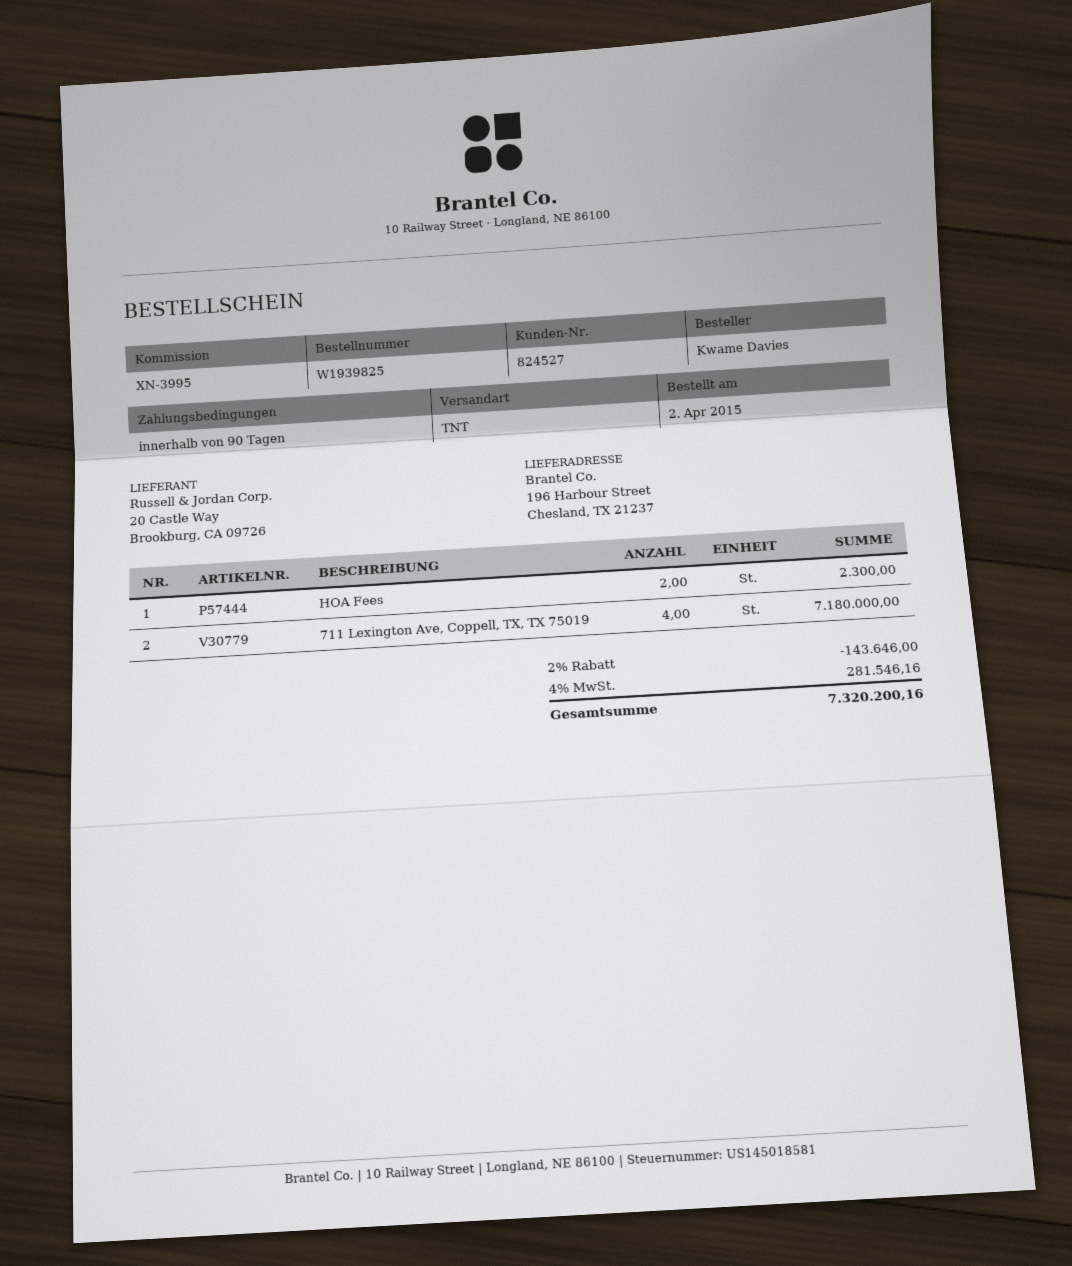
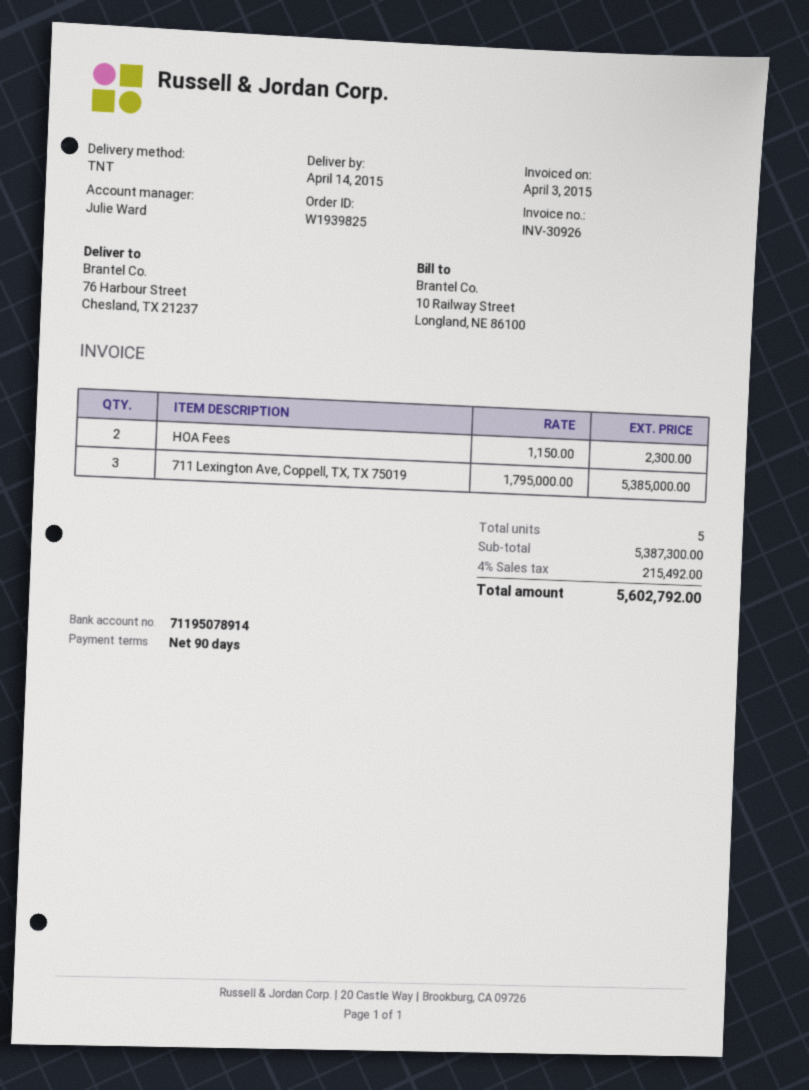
ship to: 196 Harbour Street, Chesland, TX 21237 -> 76 Harbour Street, Chesland, TX 21237
711 Lexington Ave, Coppell, TX, TX 75019: 4 for 7180000.00 -> 3 for 5385000.00
discount: 2% = 143646.00 -> none
tax: 4% = 281546.16 -> 4% = 215492.00
total: 7320200.16 -> 5602792.00

